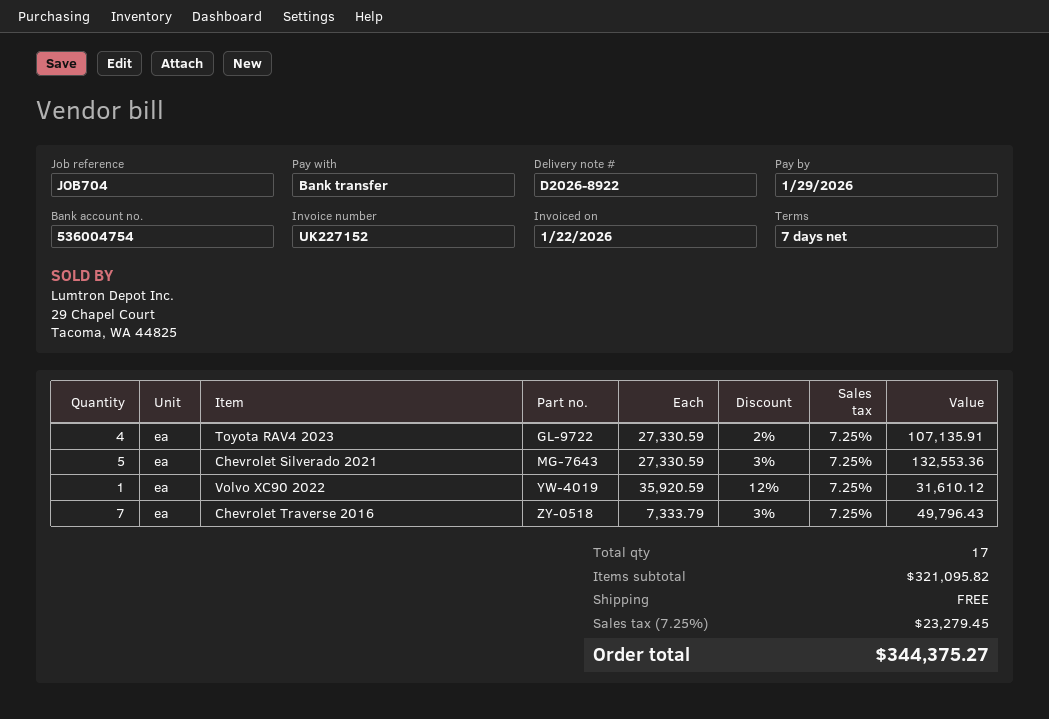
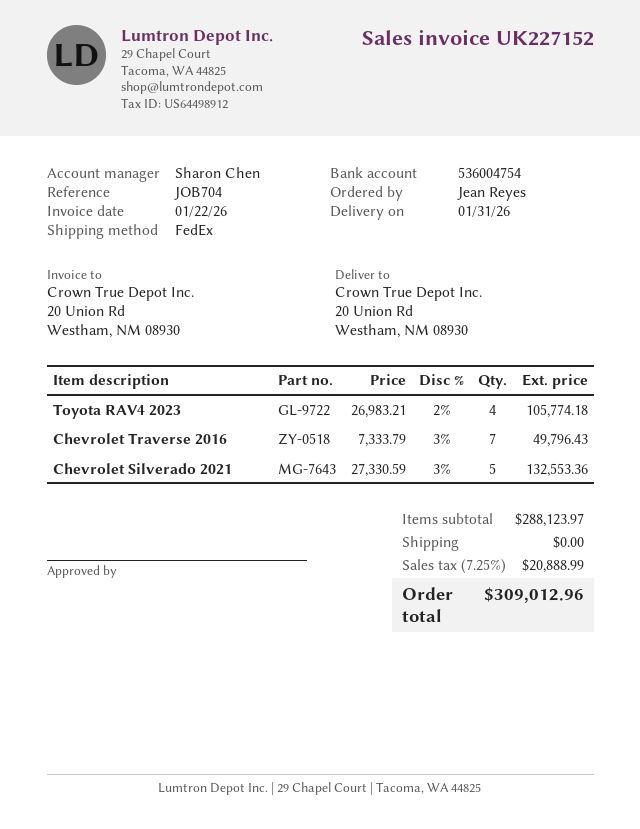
Toyota RAV4 2023: 4 x 27330.59 - 2% = 107135.91 -> 4 x 26983.21 - 2% = 105774.18
Volvo XC90 2022: 1 x 35920.59 - 12% = 31610.12 -> none
subtotal: 321095.82 -> 288123.97
tax: 7.25% = 23279.45 -> 7.25% = 20888.99
total: 344375.27 -> 309012.96

